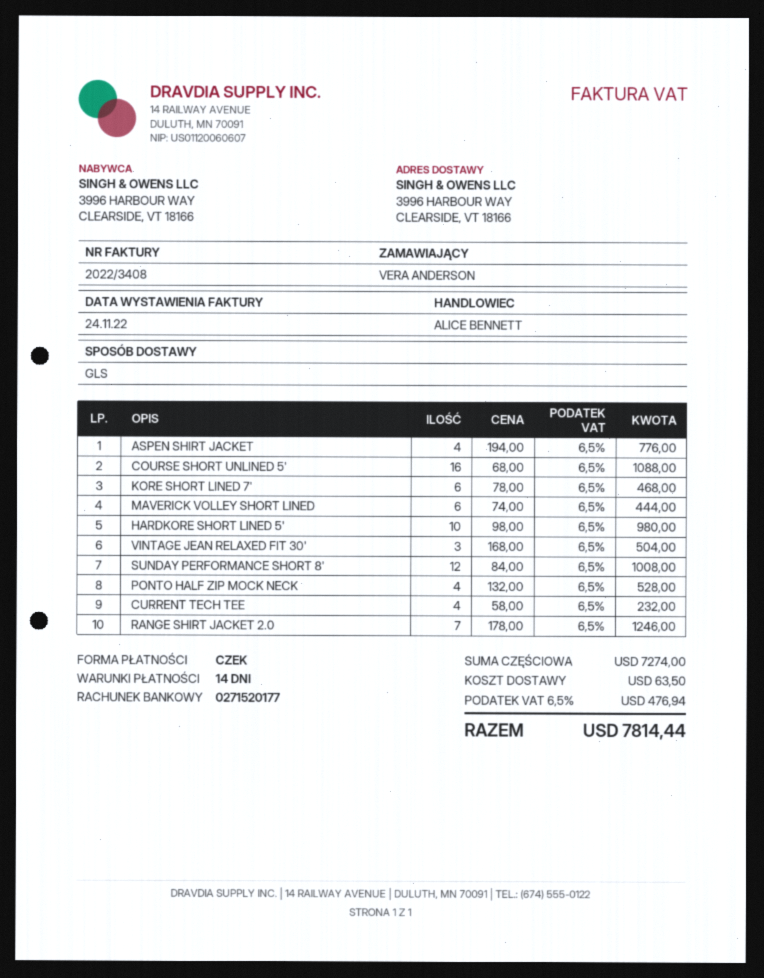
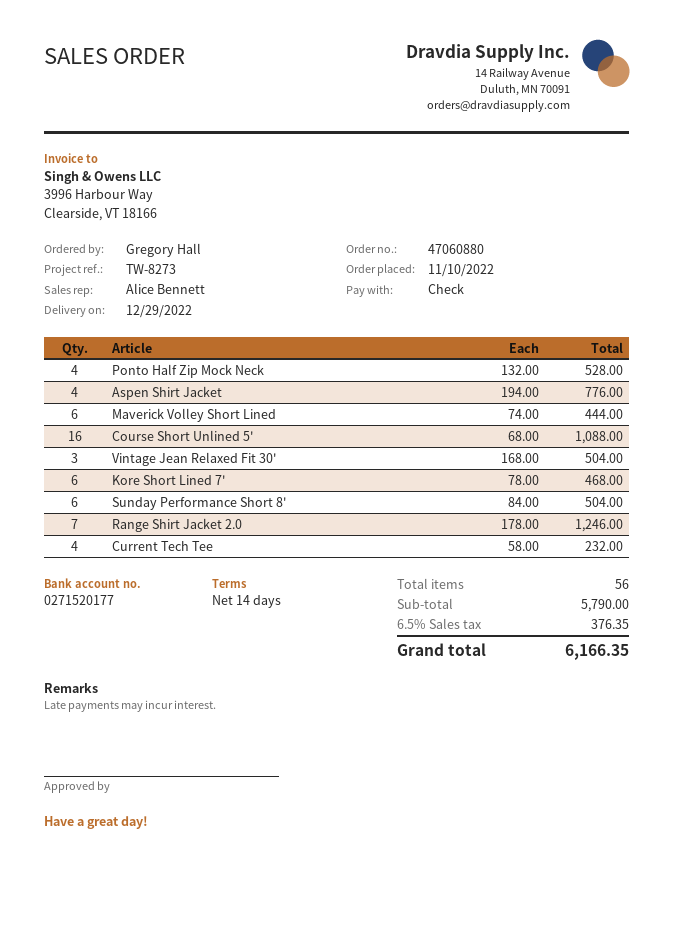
ordered by: VERA ANDERSON -> Gregory Hall
HARDKORE SHORT LINED 5': 10 x 98.00 = 980.00 -> none
SUNDAY PERFORMANCE SHORT 8': 12 x 84.00 = 1008.00 -> 6 x 84.00 = 504.00
subtotal: 7274.00 -> 5790.00
shipping: 63.50 -> none
tax: 6.5% = 476.94 -> 6.5% = 376.35
total: 7814.44 -> 6166.35

